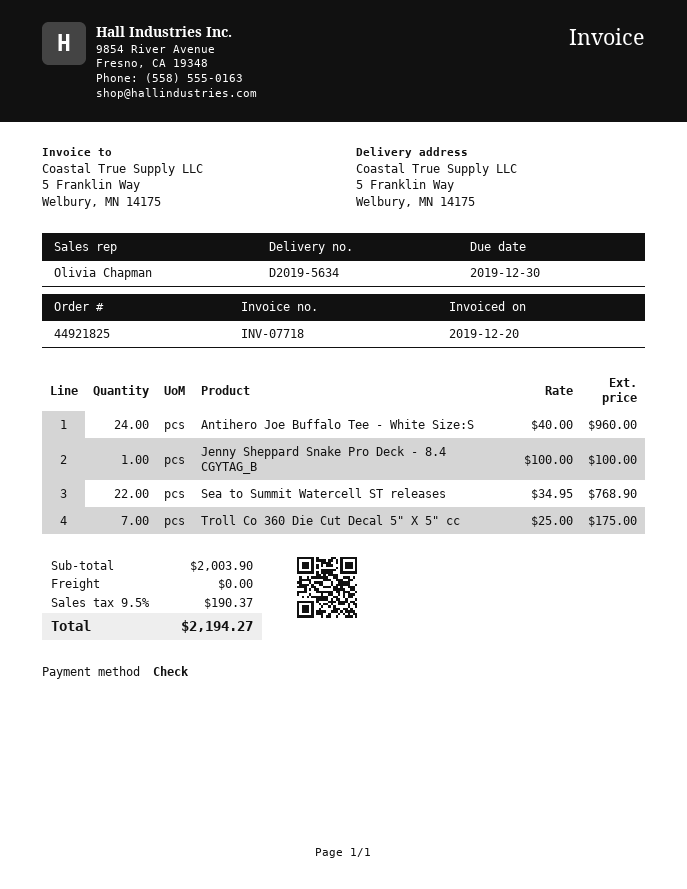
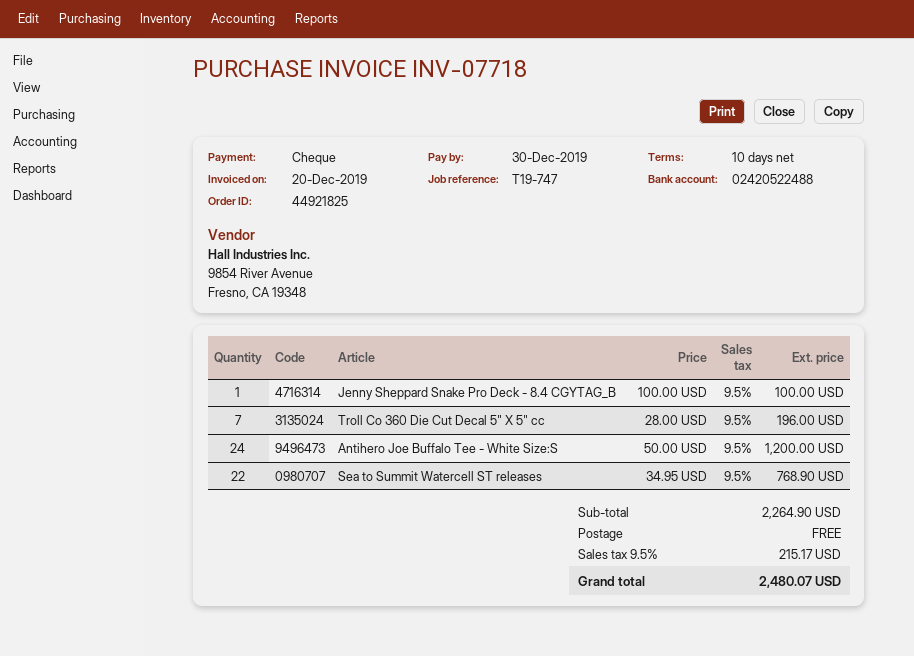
Antihero Joe Buffalo Tee - White Size:S: 24 x 40.00 = 960.00 -> 24 x 50.00 = 1200.00
Troll Co 360 Die Cut Decal 5" X 5" cc: 7 x 25.00 = 175.00 -> 7 x 28.00 = 196.00
subtotal: 2003.90 -> 2264.90
tax: 9.5% = 190.37 -> 9.5% = 215.17
total: 2194.27 -> 2480.07

